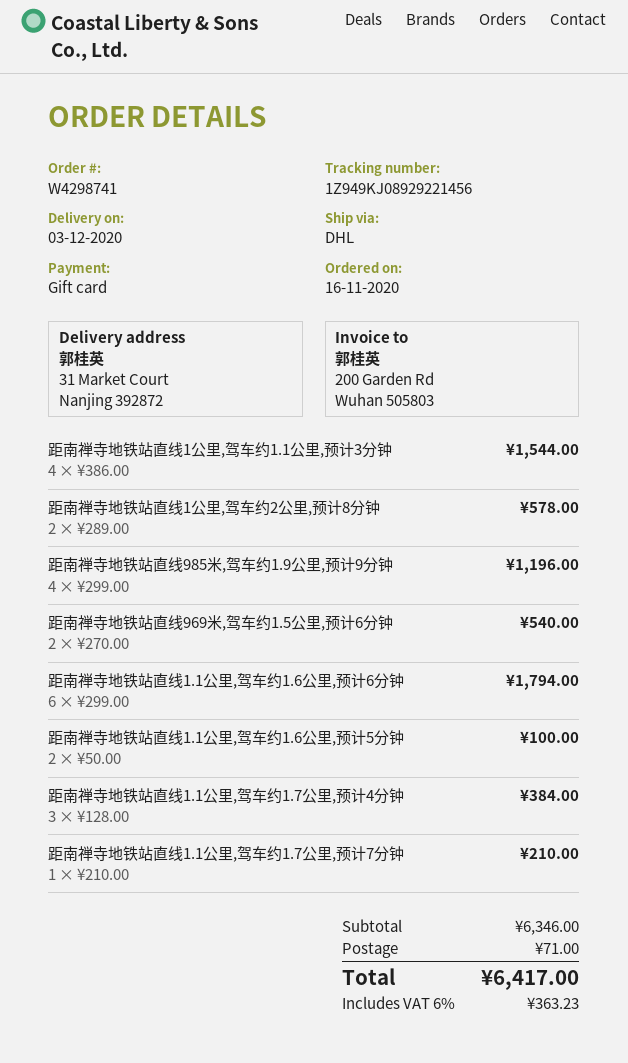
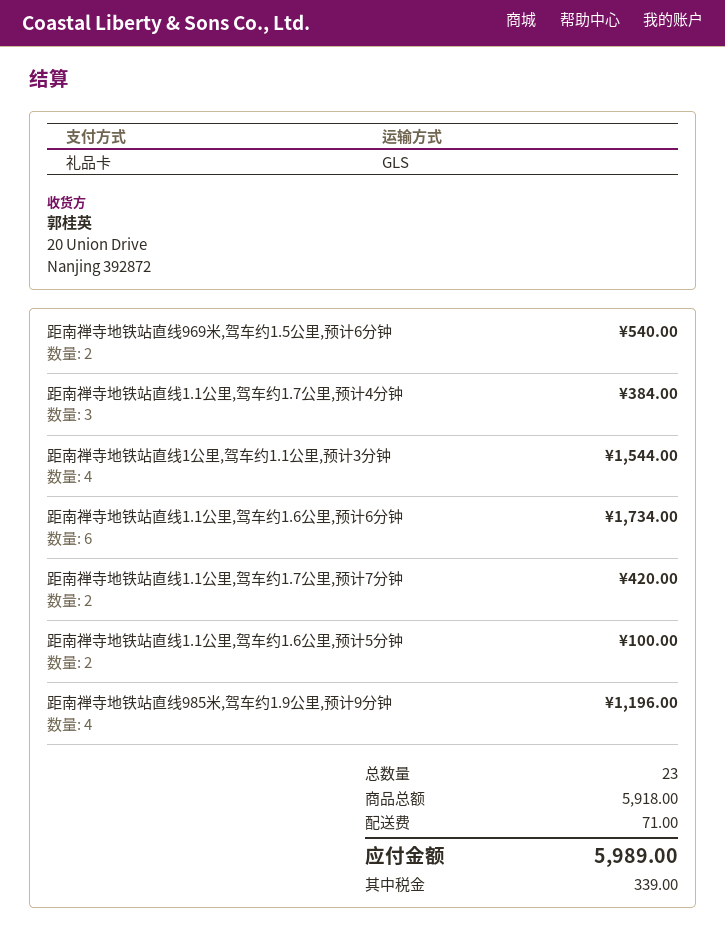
shipping method: DHL -> GLS
ship to: 31 Market Court, Nanjing 392872 -> 20 Union Drive, Nanjing 392872
距南禅寺地铁站直线1公里,驾车约2公里,预计8分钟: 2 for 578.00 -> none
距南禅寺地铁站直线1.1公里,驾车约1.6公里,预计6分钟: 6 for 1794.00 -> 6 for 1734.00
距南禅寺地铁站直线1.1公里,驾车约1.7公里,预计7分钟: 1 for 210.00 -> 2 for 420.00
subtotal: 6346.00 -> 5918.00
tax: 363.23 -> 339.00
total: 6417.00 -> 5989.00

